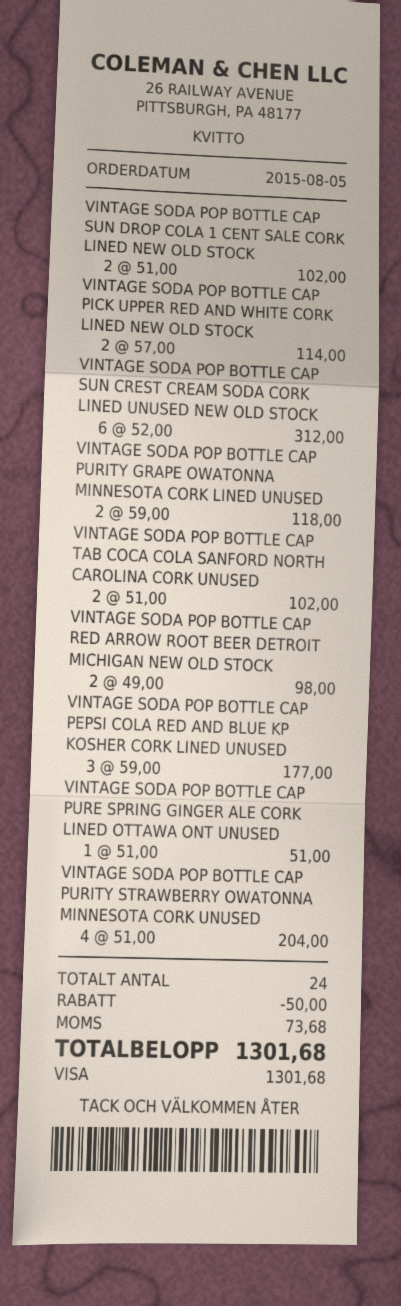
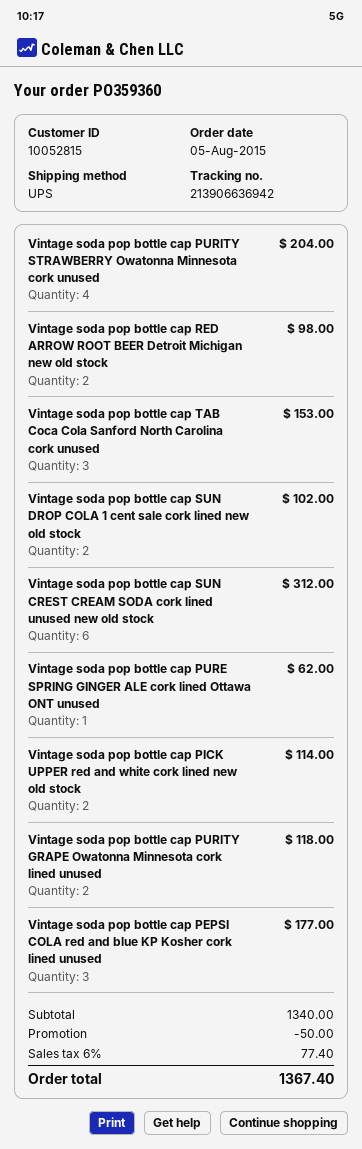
VINTAGE SODA POP BOTTLE CAP TAB COCA COLA SANFORD NORTH CAROLINA CORK UNUSED: 2 for 102.00 -> 3 for 153.00
VINTAGE SODA POP BOTTLE CAP PURE SPRING GINGER ALE CORK LINED OTTAWA ONT UNUSED: 1 for 51.00 -> 1 for 62.00
tax: 73.68 -> 77.40
total: 1301.68 -> 1367.40

